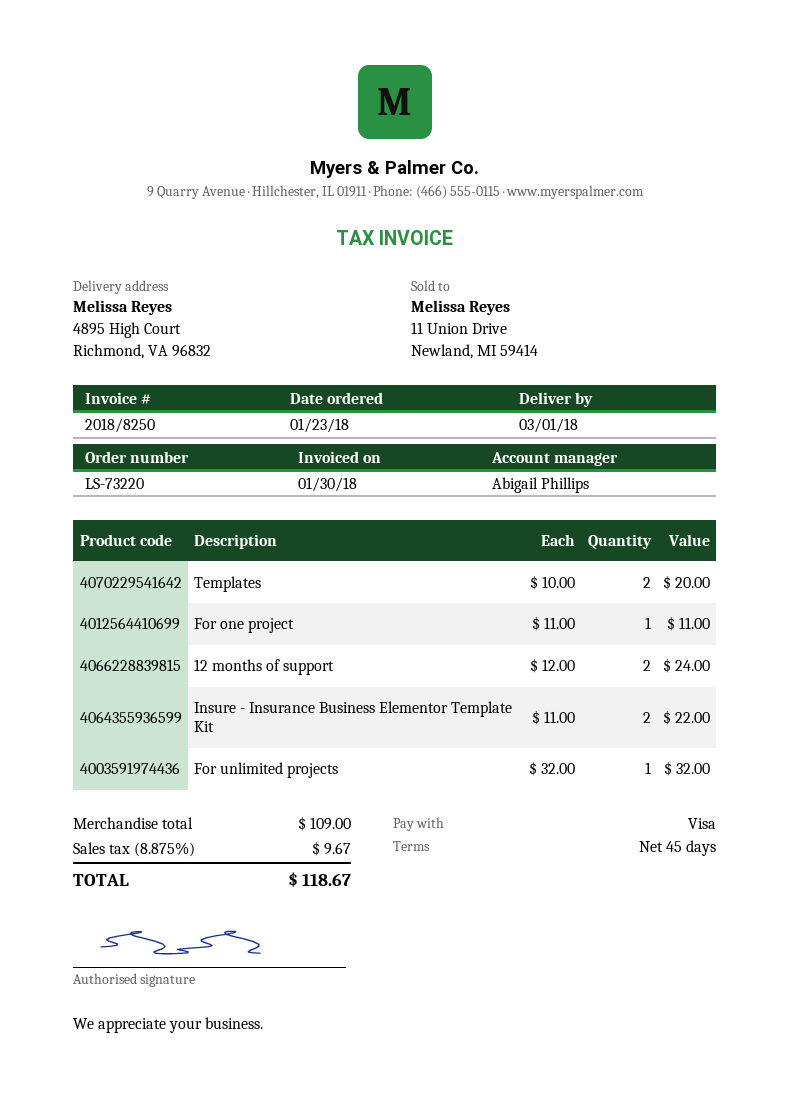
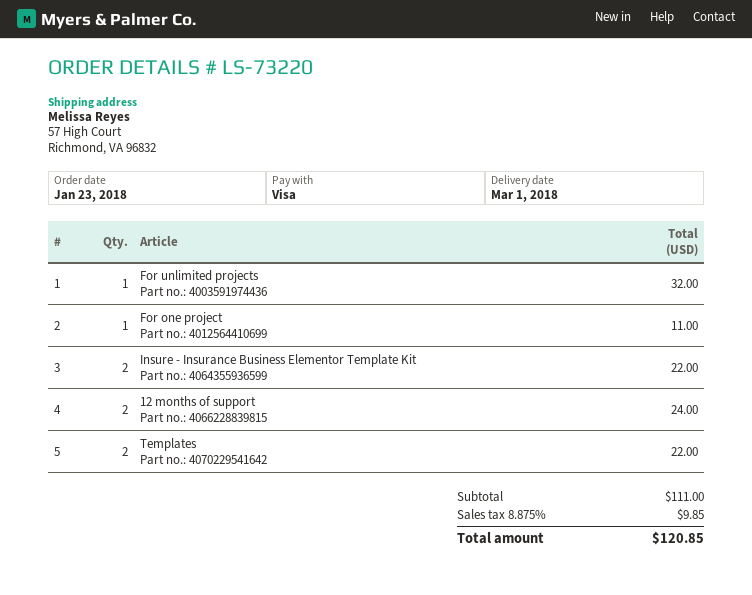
ship to: 4895 High Court, Richmond, VA 96832 -> 57 High Court, Richmond, VA 96832
Templates: 2 for 20.00 -> 2 for 22.00
subtotal: 109.00 -> 111.00
tax: 8.875% = 9.67 -> 8.875% = 9.85
total: 118.67 -> 120.85

